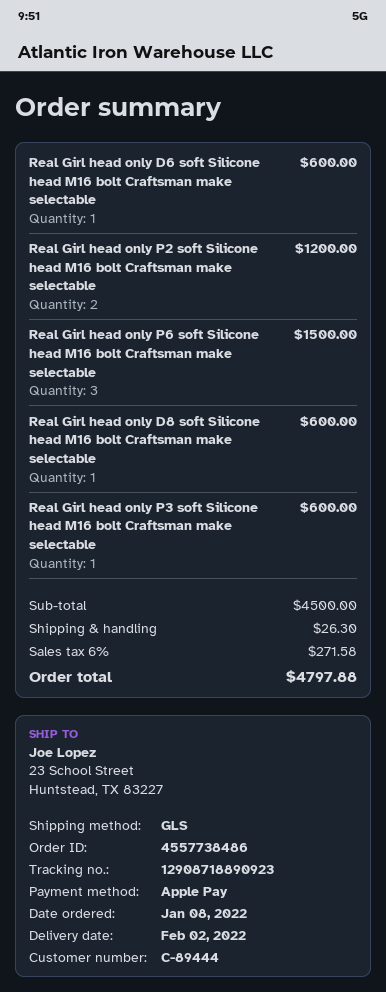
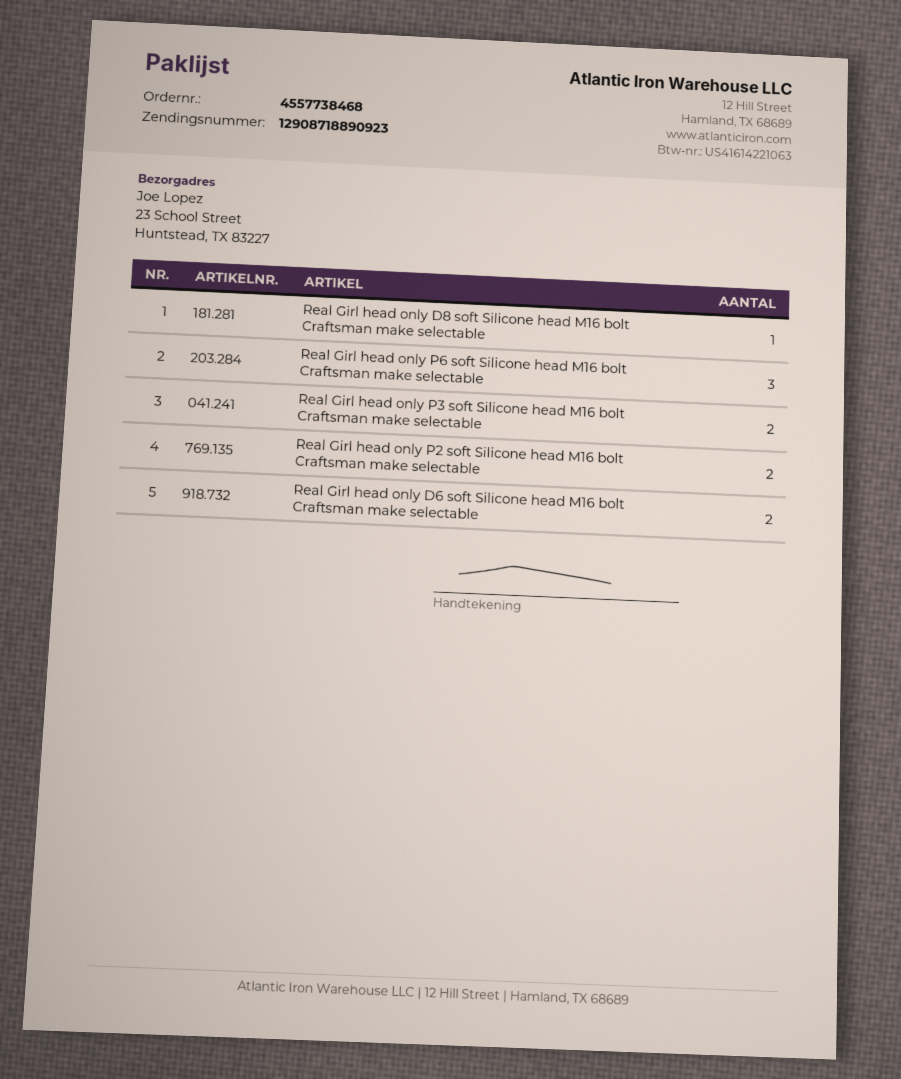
order number: 4557738486 -> 4557738468
Real Girl head only D6 soft Silicone head M16 bolt Craftsman make selectable: 1 -> 2
Real Girl head only P3 soft Silicone head M16 bolt Craftsman make selectable: 1 -> 2

